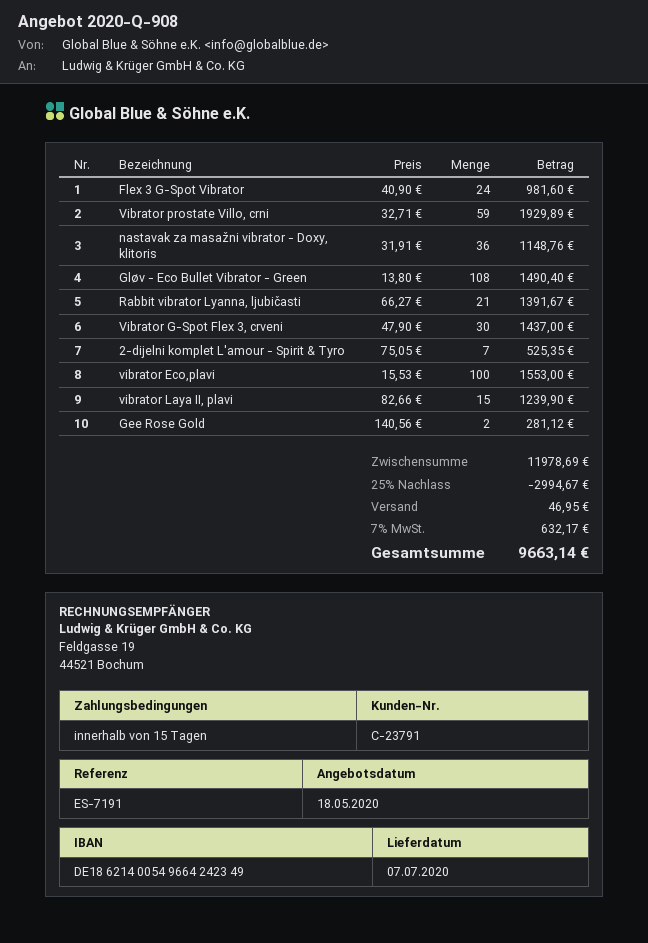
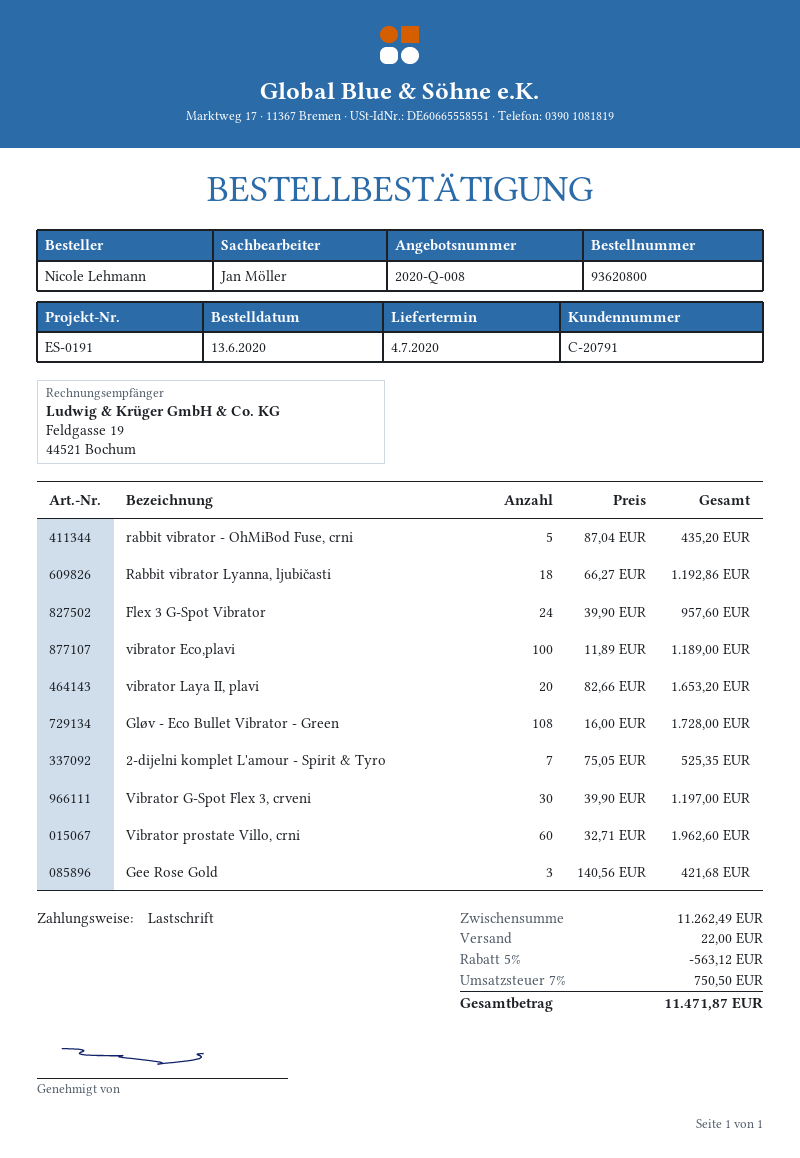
quote number: 2020-Q-908 -> 2020-Q-008
delivery date: 2020-07-07 -> 2020-07-04
customer number: C-23791 -> C-20791
reference: ES-7191 -> ES-0191
Flex 3 G-Spot Vibrator: 24 x 40.90 = 981.60 -> 24 x 39.90 = 957.60
Vibrator prostate Villo, crni: 59 x 32.71 = 1929.89 -> 60 x 32.71 = 1962.60
nastavak za masažni vibrator - Doxy, klitoris: 36 x 31.91 = 1148.76 -> none
Gløv - Eco Bullet Vibrator - Green: 108 x 13.80 = 1490.40 -> 108 x 16.00 = 1728.00
Rabbit vibrator Lyanna, ljubičasti: 21 x 66.27 = 1391.67 -> 18 x 66.27 = 1192.86
Vibrator G-Spot Flex 3, crveni: 30 x 47.90 = 1437.00 -> 30 x 39.90 = 1197.00
vibrator Eco,plavi: 100 x 15.53 = 1553.00 -> 100 x 11.89 = 1189.00
vibrator Laya II, plavi: 15 x 82.66 = 1239.90 -> 20 x 82.66 = 1653.20
Gee Rose Gold: 2 x 140.56 = 281.12 -> 3 x 140.56 = 421.68
rabbit vibrator - OhMiBod Fuse, crni: none -> 5 x 87.04 = 435.20
subtotal: 11978.69 -> 11262.49
discount: 25% = 2994.67 -> 5% = 563.12
shipping: 46.95 -> 22.00
tax: 7% = 632.17 -> 7% = 750.50
total: 9663.14 -> 11471.87

